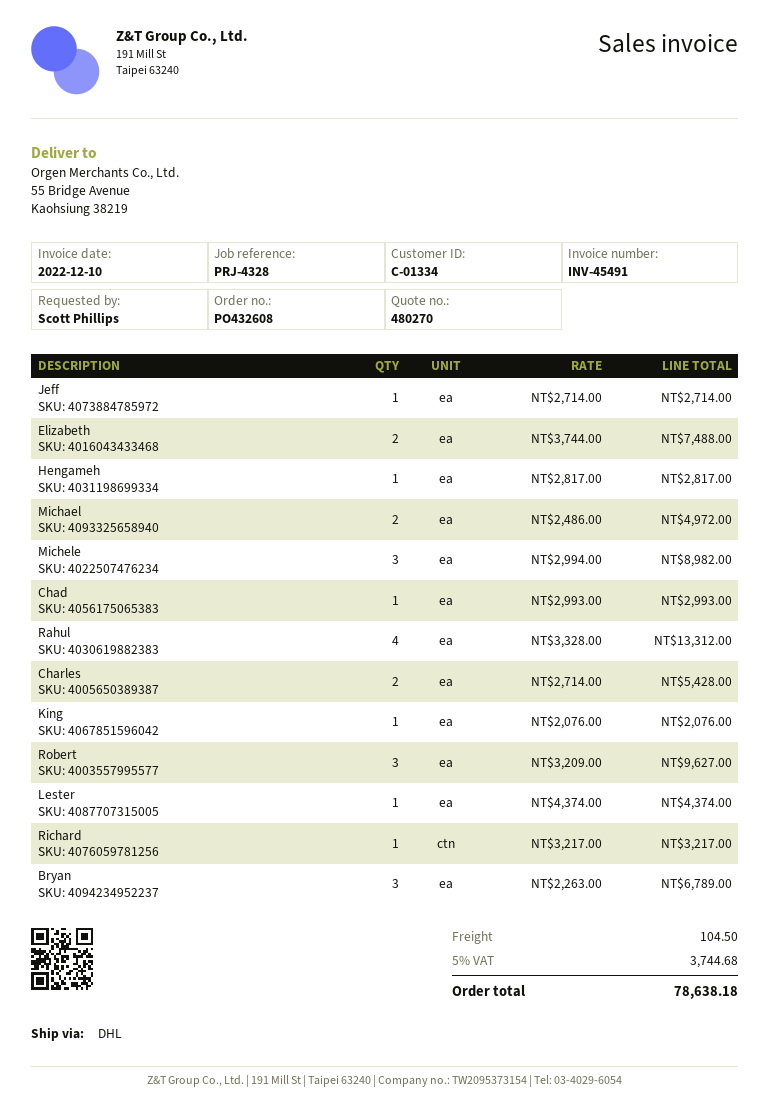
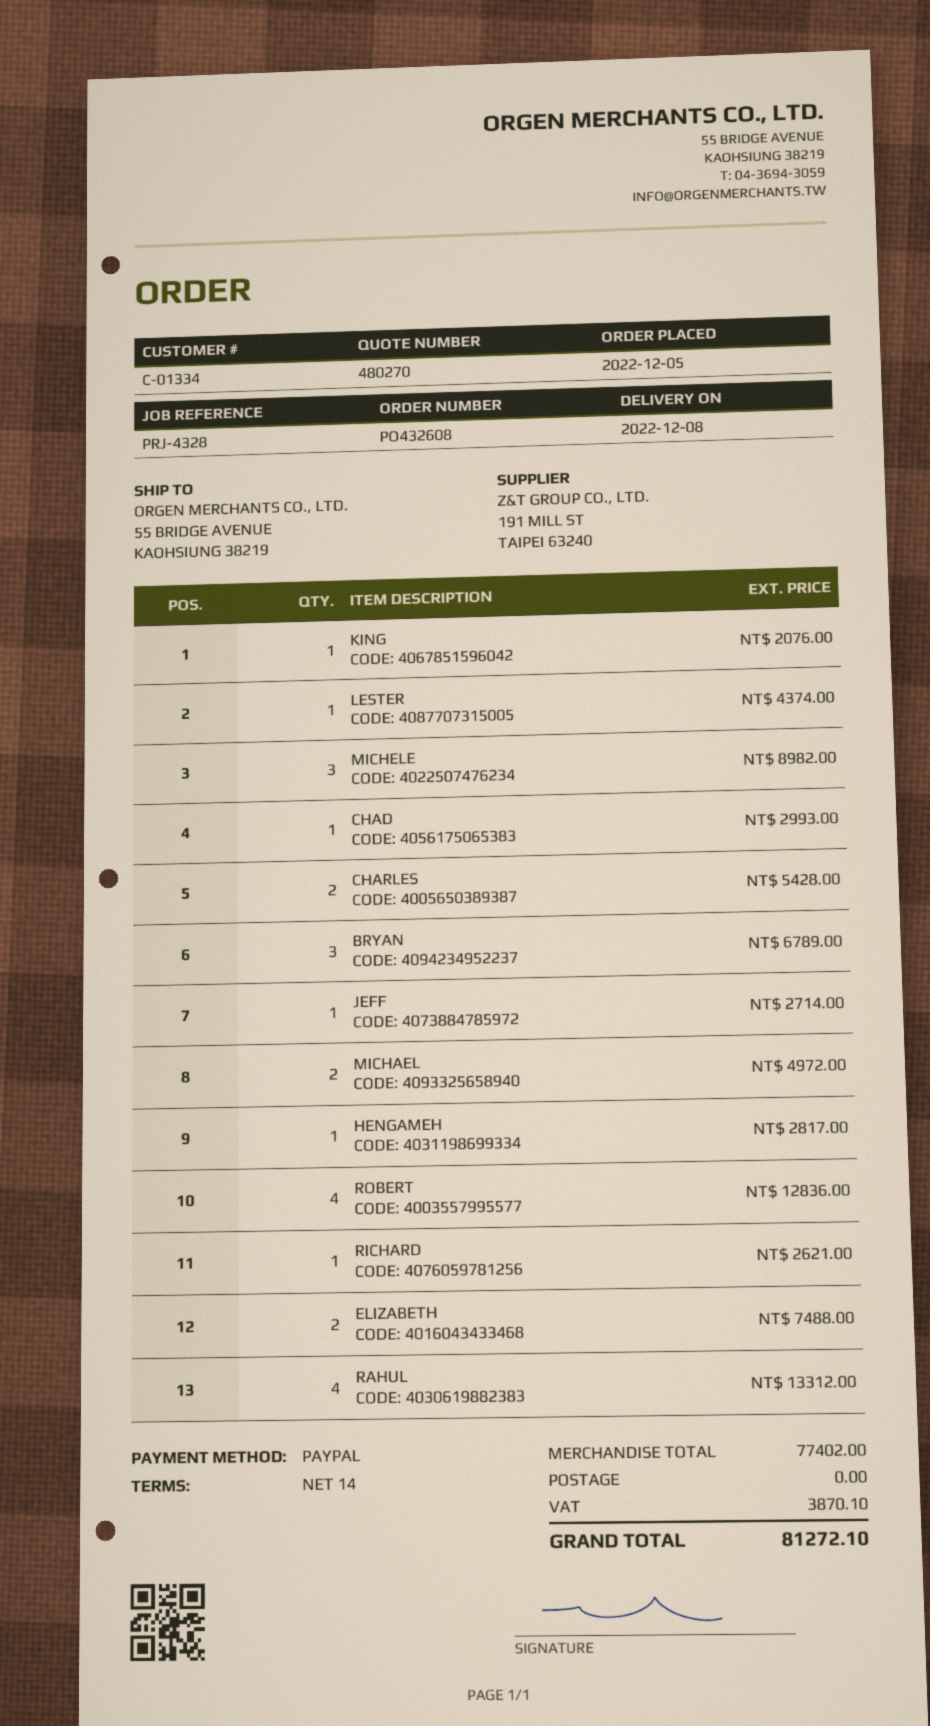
Robert: 3 for 9627.00 -> 4 for 12836.00
Richard: 1 for 3217.00 -> 1 for 2621.00
shipping: 104.50 -> 0.00
tax: 3744.68 -> 3870.10
total: 78638.18 -> 81272.10

